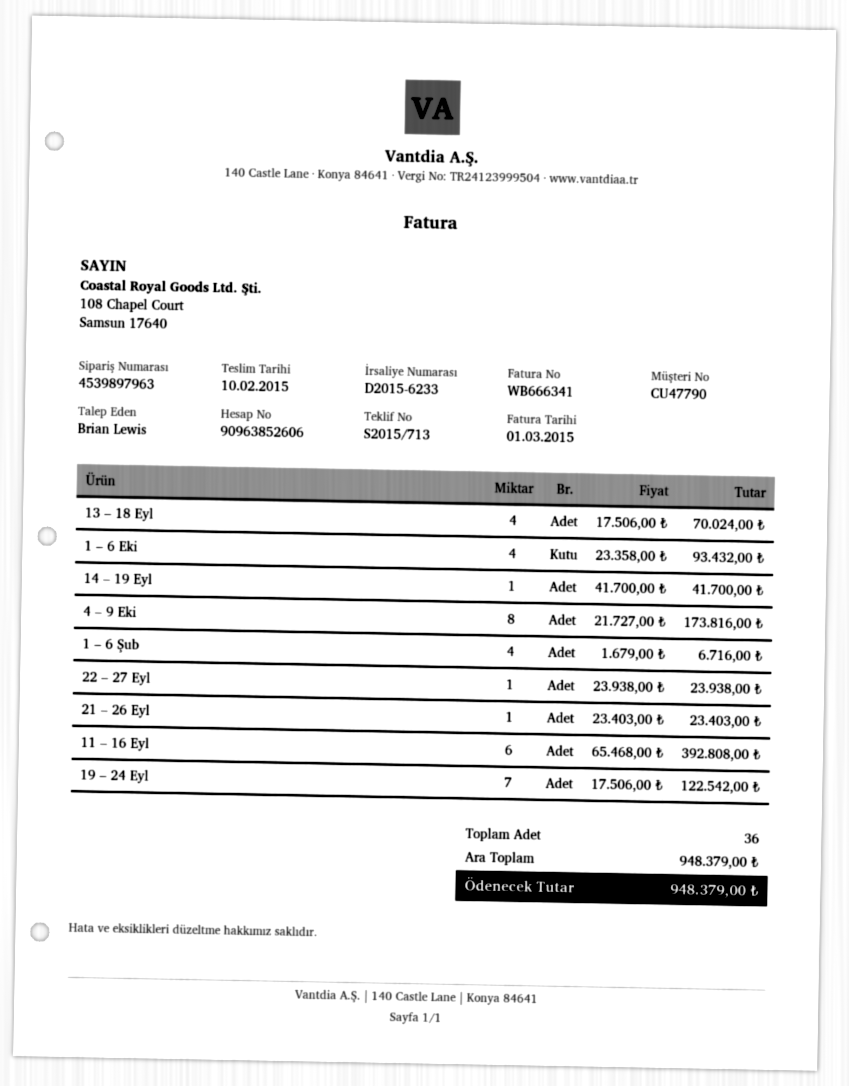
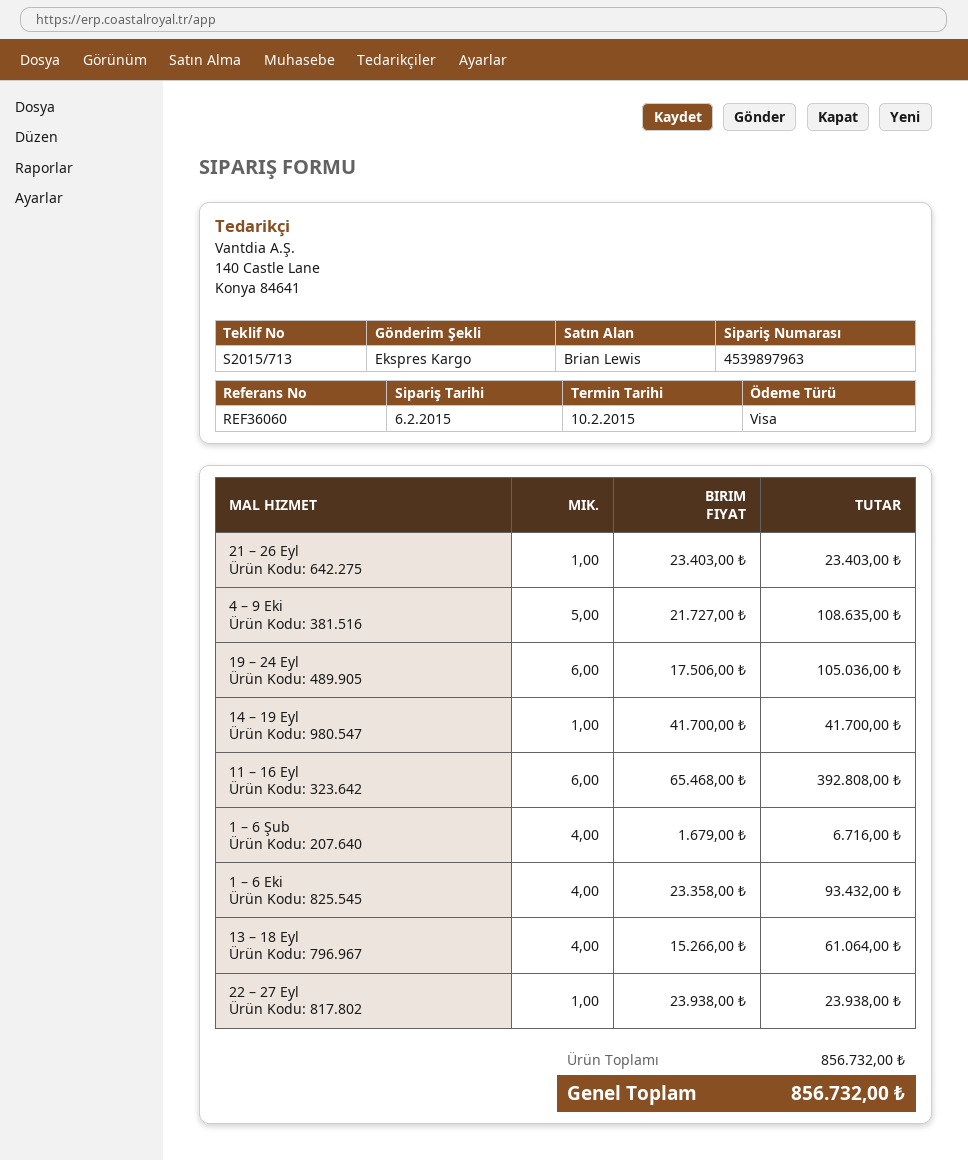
13 – 18 Eyl: 4 x 17506.00 = 70024.00 -> 4 x 15266.00 = 61064.00
4 – 9 Eki: 8 x 21727.00 = 173816.00 -> 5 x 21727.00 = 108635.00
19 – 24 Eyl: 7 x 17506.00 = 122542.00 -> 6 x 17506.00 = 105036.00
subtotal: 948379.00 -> 856732.00
total: 948379.00 -> 856732.00

